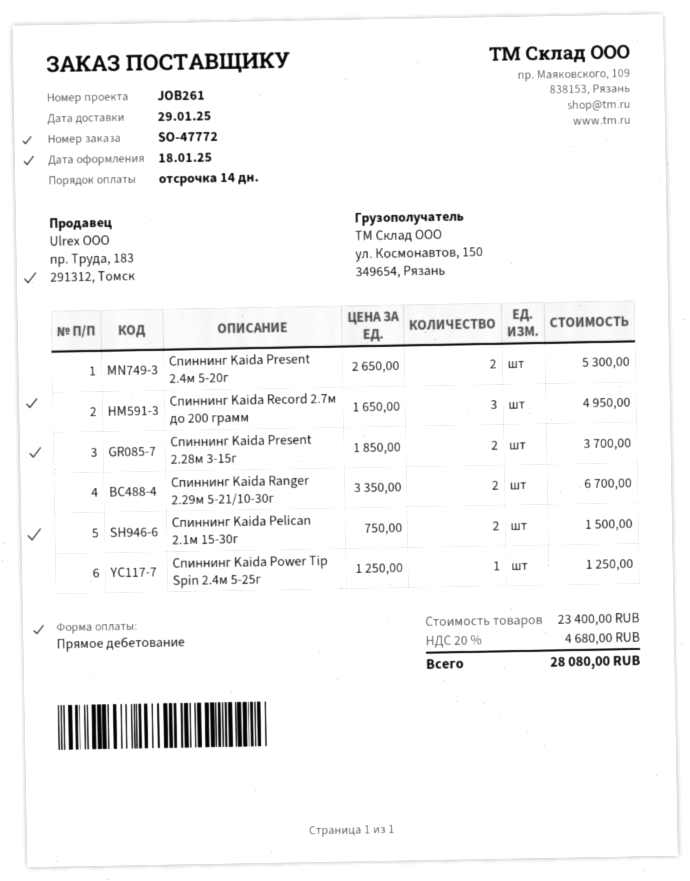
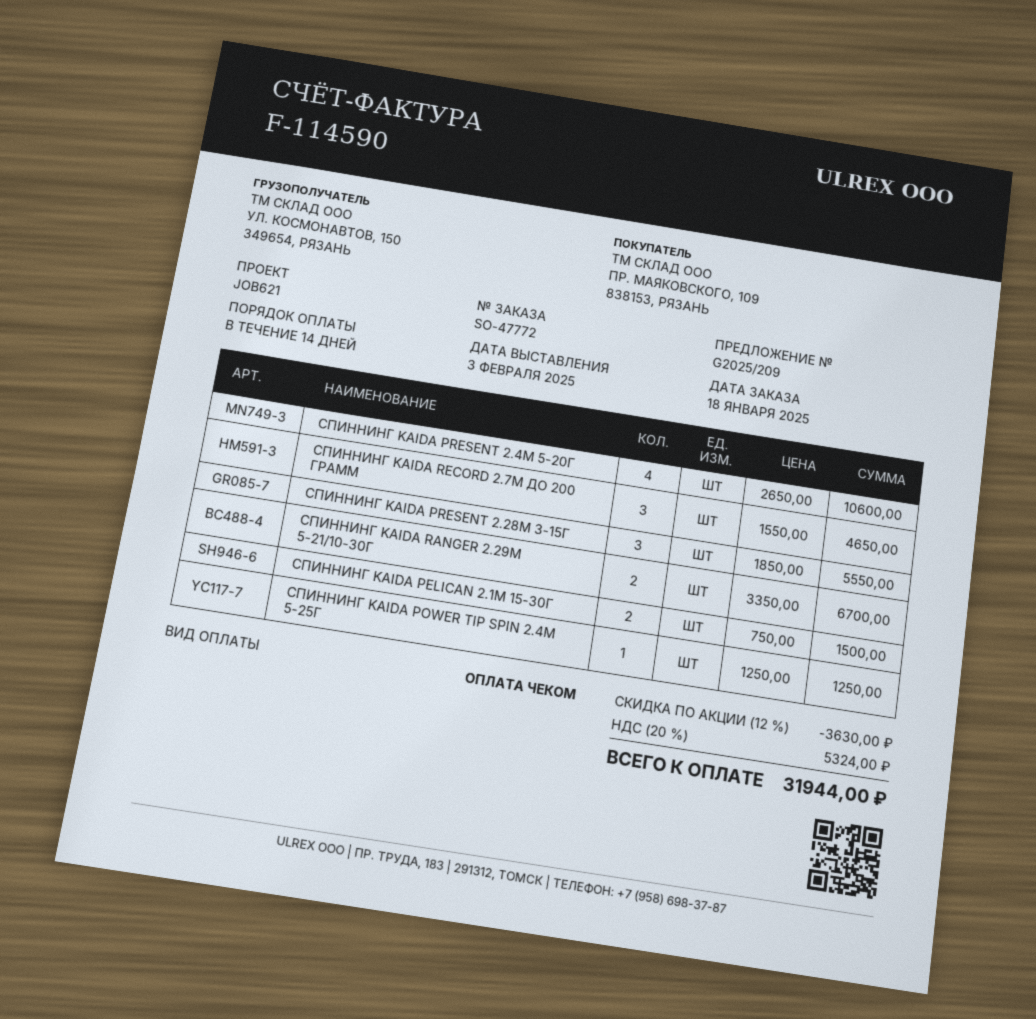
reference: JOB261 -> JOB621
payment method: direct debit -> cheque
Спиннинг Kaida Present 2.4м 5-20г: 2 x 2650.00 = 5300.00 -> 4 x 2650.00 = 10600.00
Спиннинг Kaida Record 2.7м до 200 грамм: 3 x 1650.00 = 4950.00 -> 3 x 1550.00 = 4650.00
Спиннинг Kaida Present 2.28м 3-15г: 2 x 1850.00 = 3700.00 -> 3 x 1850.00 = 5550.00
discount: none -> 12% = 3630.00
tax: 20% = 4680.00 -> 20% = 5324.00
total: 28080.00 -> 31944.00

